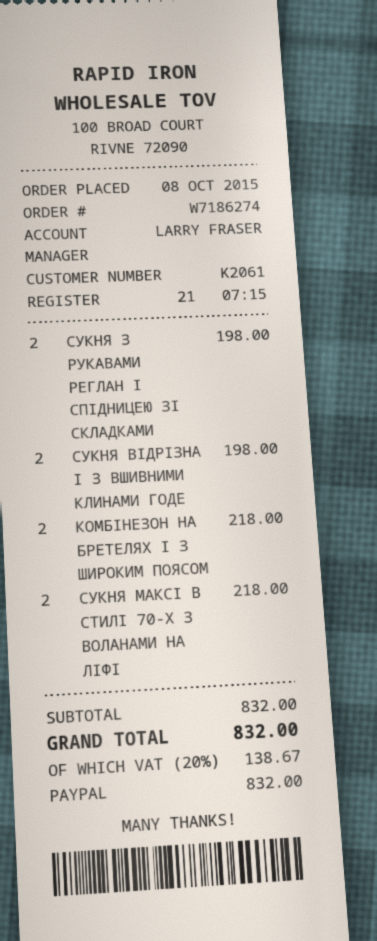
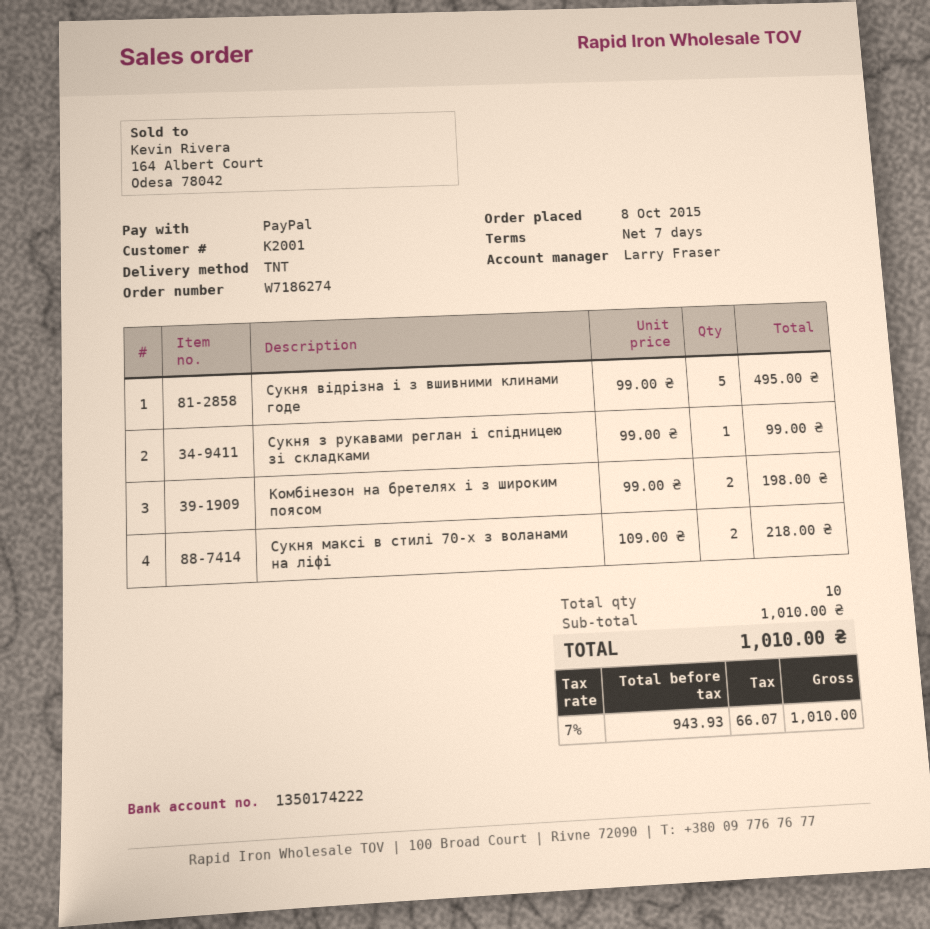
customer number: K2061 -> K2001
СУКНЯ З РУКАВАМИ РЕГЛАН І СПІДНИЦЕЮ ЗІ СКЛАДКАМИ: 2 for 198.00 -> 1 for 99.00
СУКНЯ ВІДРІЗНА І З ВШИВНИМИ КЛИНАМИ ГОДЕ: 2 for 198.00 -> 5 for 495.00
КОМБІНЕЗОН НА БРЕТЕЛЯХ І З ШИРОКИМ ПОЯСОМ: 2 for 218.00 -> 2 for 198.00
subtotal: 832.00 -> 1010.00
tax: 20% = 138.67 -> 7% = 66.07
total: 832.00 -> 1010.00

